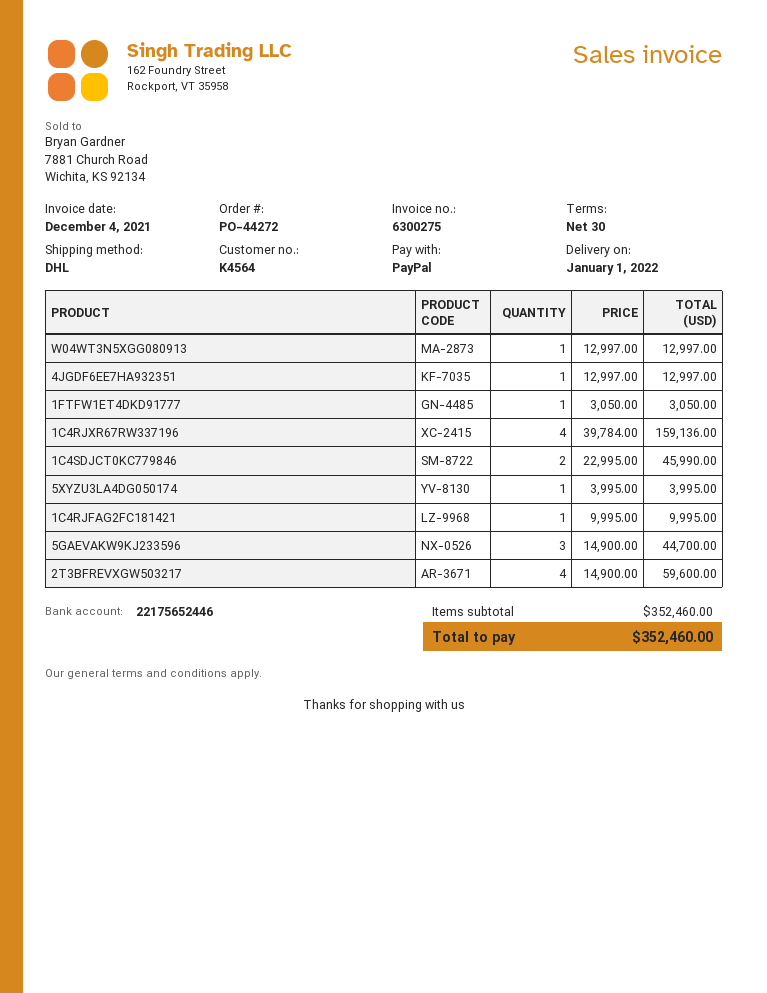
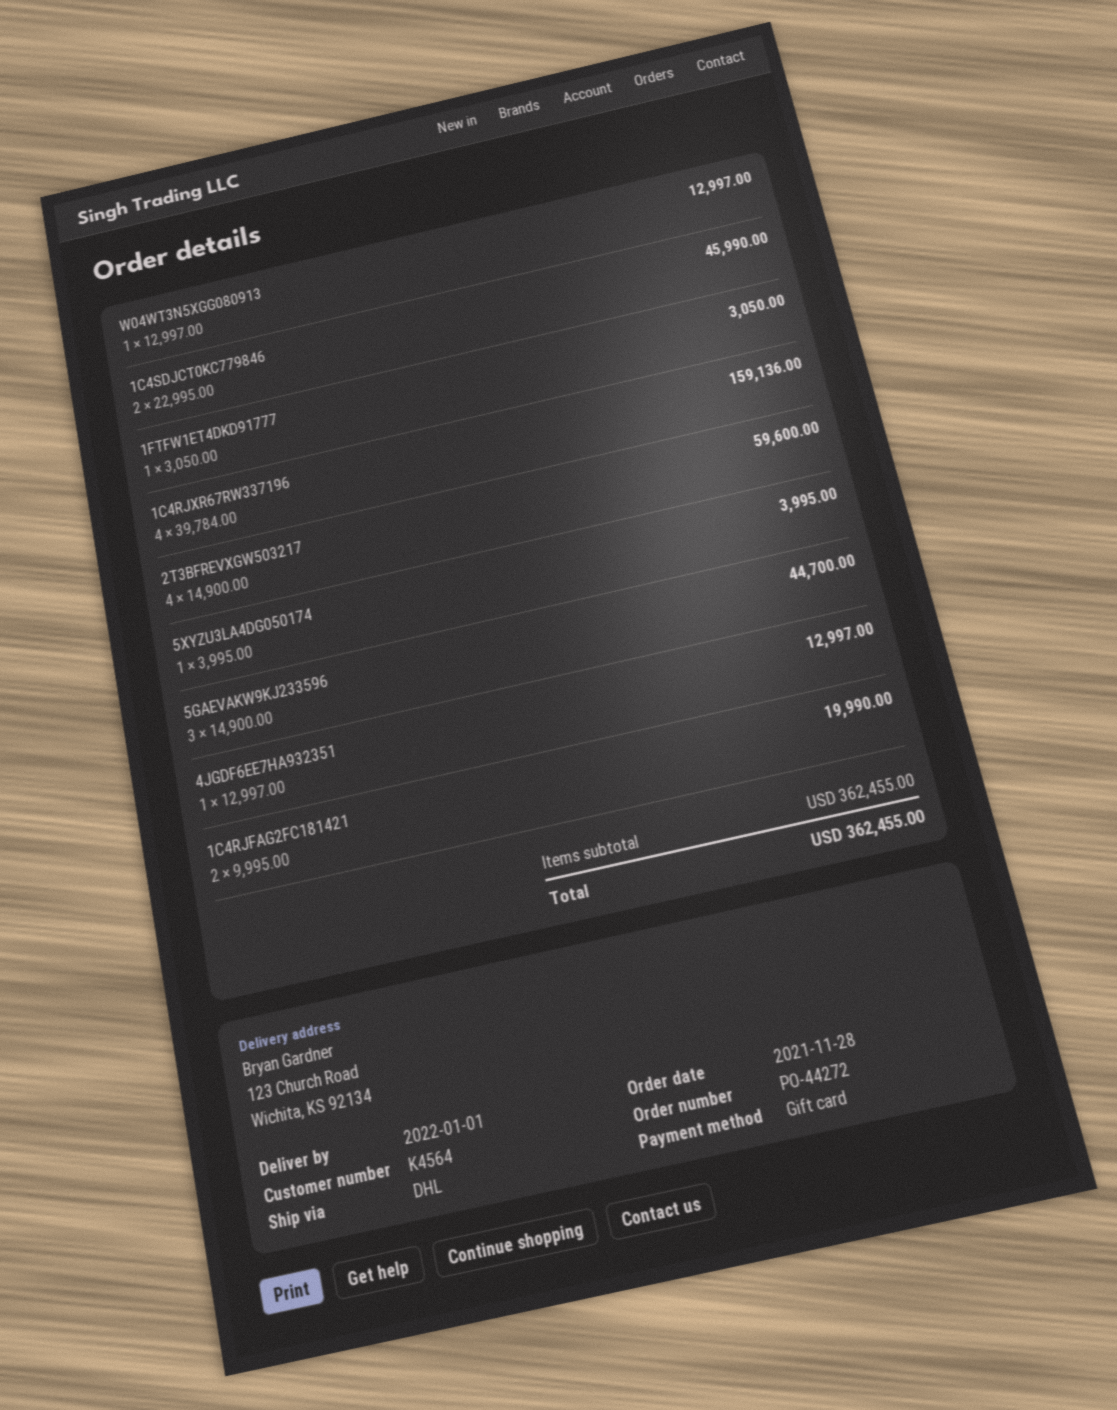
payment method: PayPal -> gift card
1C4RJFAG2FC181421: 1 x 9995.00 = 9995.00 -> 2 x 9995.00 = 19990.00
subtotal: 352460.00 -> 362455.00
total: 352460.00 -> 362455.00

